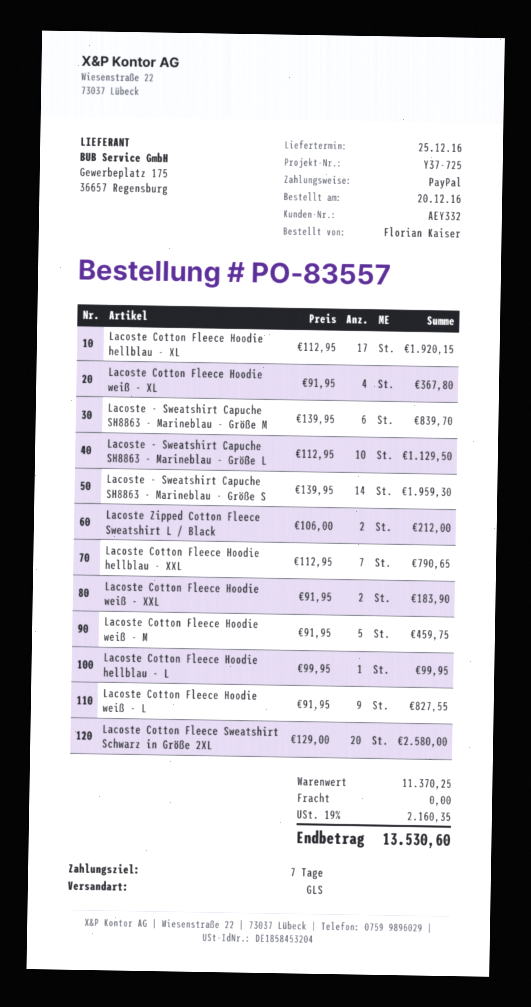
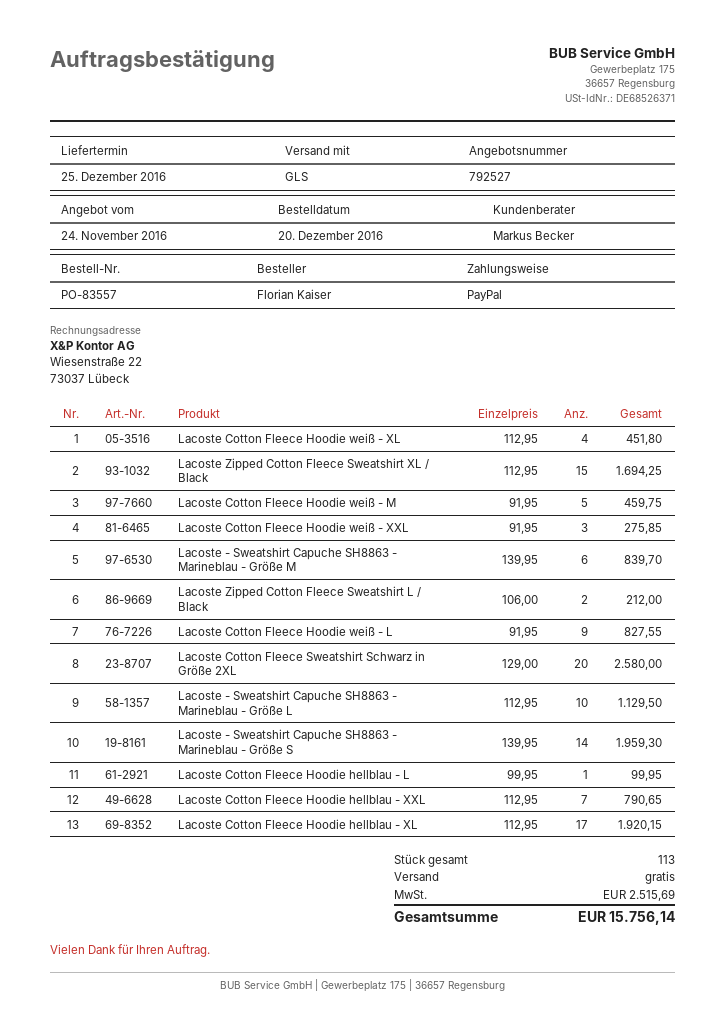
Lacoste Cotton Fleece Hoodie weiß - XL: 4 x 91.95 = 367.80 -> 4 x 112.95 = 451.80
Lacoste Cotton Fleece Hoodie weiß - XXL: 2 x 91.95 = 183.90 -> 3 x 91.95 = 275.85
Lacoste Zipped Cotton Fleece Sweatshirt XL / Black: none -> 15 x 112.95 = 1694.25
tax: 2160.35 -> 2515.69
total: 13530.60 -> 15756.14

